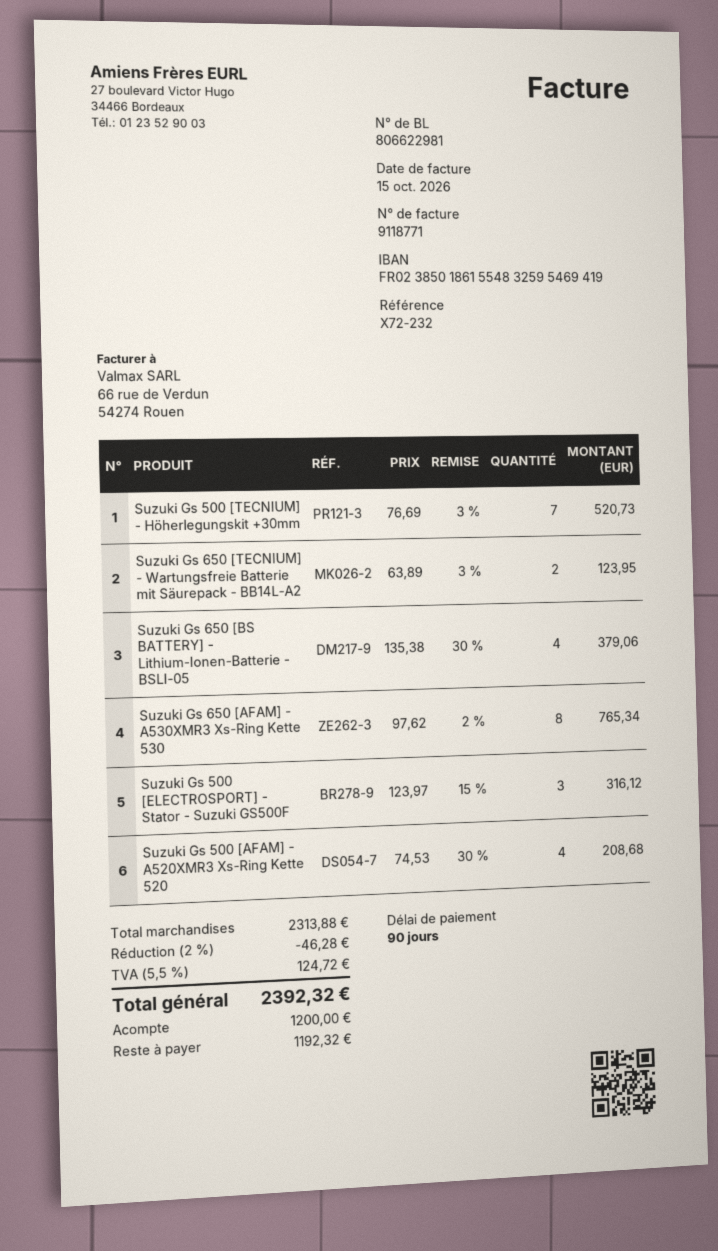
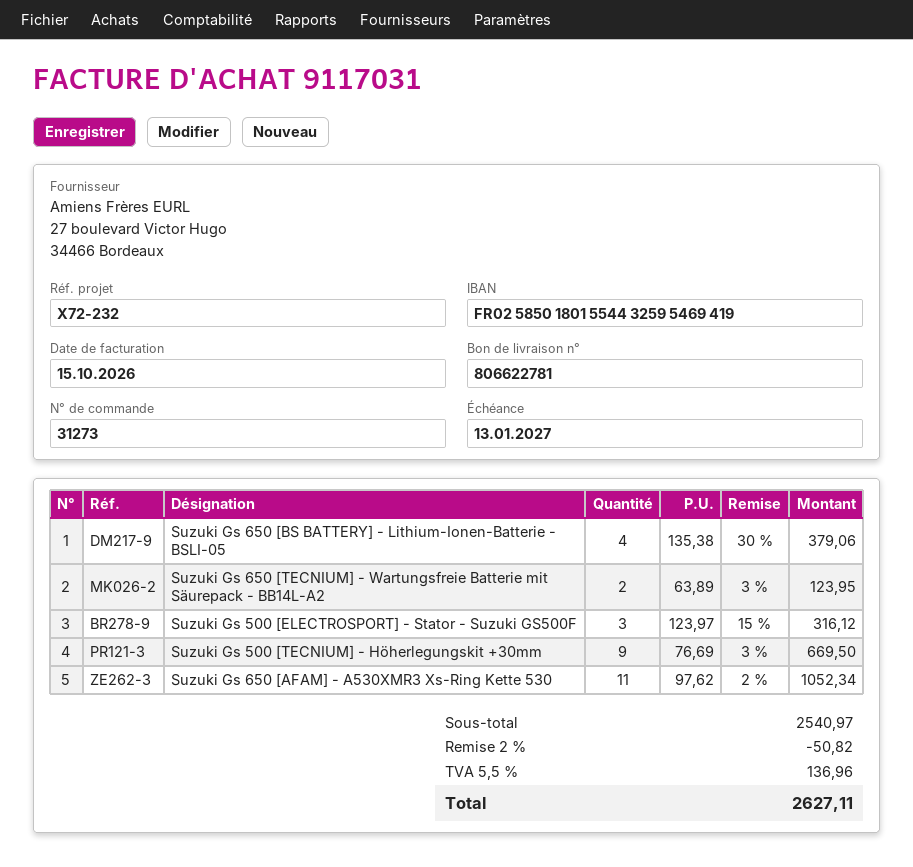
delivery note number: 806622981 -> 806622781
invoice number: 9118771 -> 9117031
bank account: FR0238501861554832595469419 -> FR0258501801554432595469419
Suzuki Gs 500 [TECNIUM] - Höherlegungskit +30mm: 7 x 76.69 - 3% = 520.73 -> 9 x 76.69 - 3% = 669.50
Suzuki Gs 650 [AFAM] - A530XMR3 Xs-Ring Kette 530: 8 x 97.62 - 2% = 765.34 -> 11 x 97.62 - 2% = 1052.34
Suzuki Gs 500 [AFAM] - A520XMR3 Xs-Ring Kette 520: 4 x 74.53 - 30% = 208.68 -> none
subtotal: 2313.88 -> 2540.97
discount: 2% = 46.28 -> 2% = 50.82
tax: 5.5% = 124.72 -> 5.5% = 136.96
total: 2392.32 -> 2627.11

